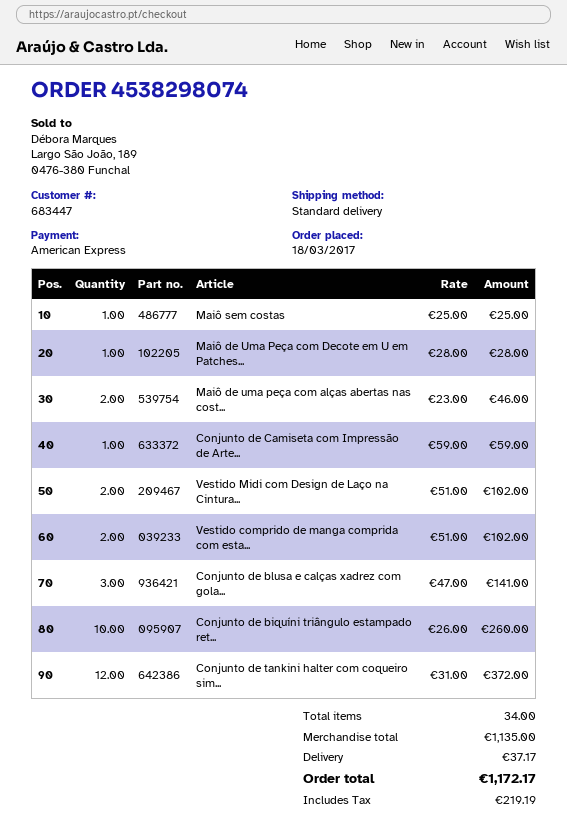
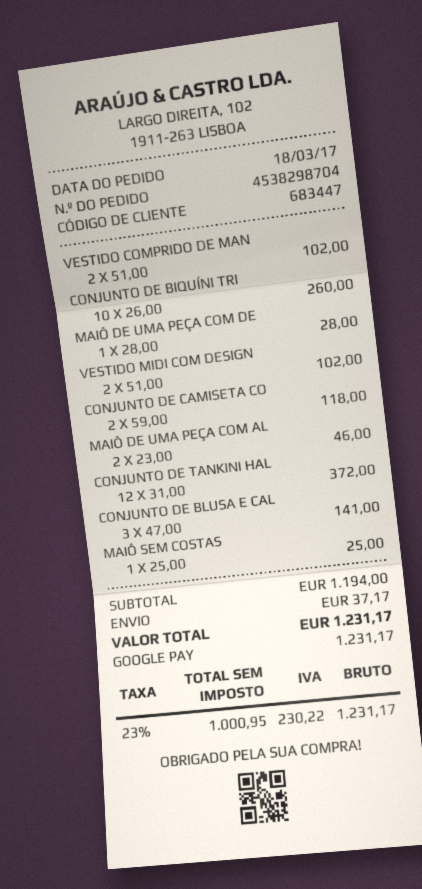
order number: 4538298074 -> 4538298704
payment method: American Express -> Google Pay
Conjunto de Camiseta com Impressão de Arte...: 1 x 59.00 = 59.00 -> 2 x 59.00 = 118.00
subtotal: 1135.00 -> 1194.00
tax: 219.19 -> 230.22
total: 1172.17 -> 1231.17

